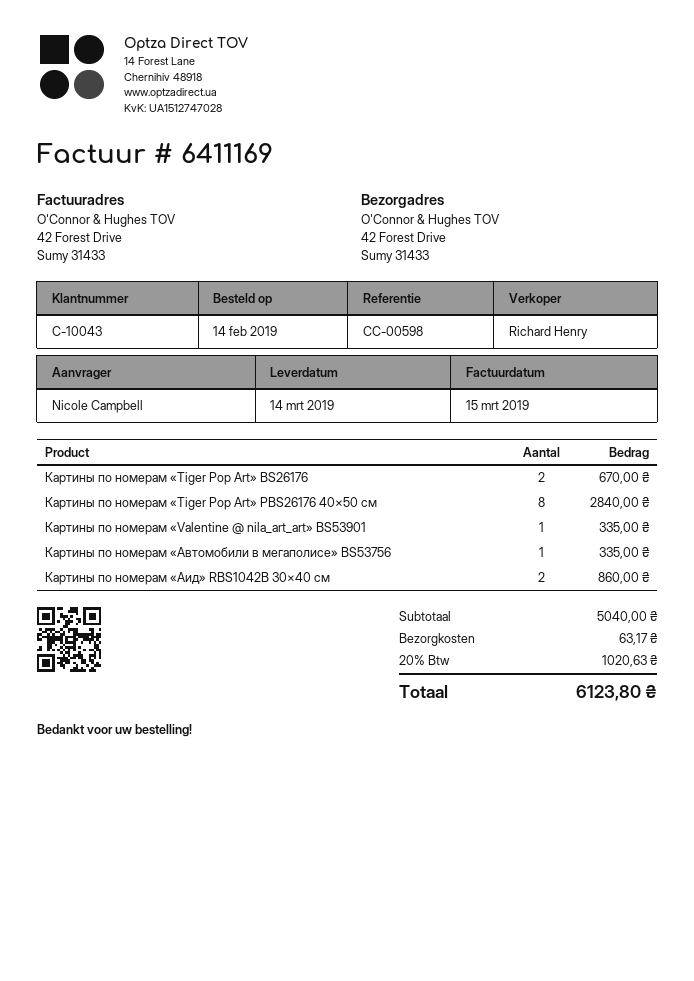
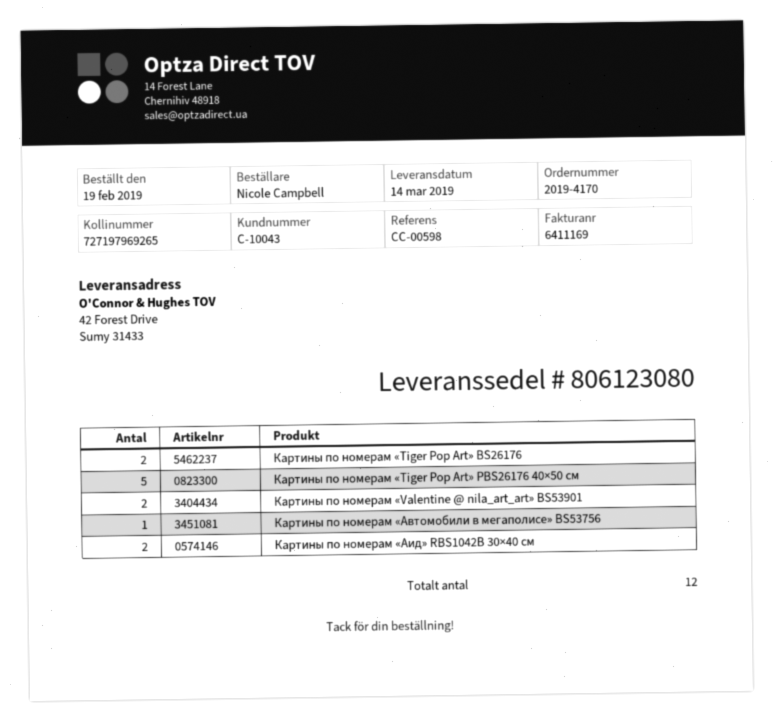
order date: 2019-02-14 -> 2019-02-19
Картины по номерам «Tiger Pop Art» PBS26176 40×50 см: 8 -> 5
Картины по номерам «Valentine @ nila_art_art» BS53901: 1 -> 2

